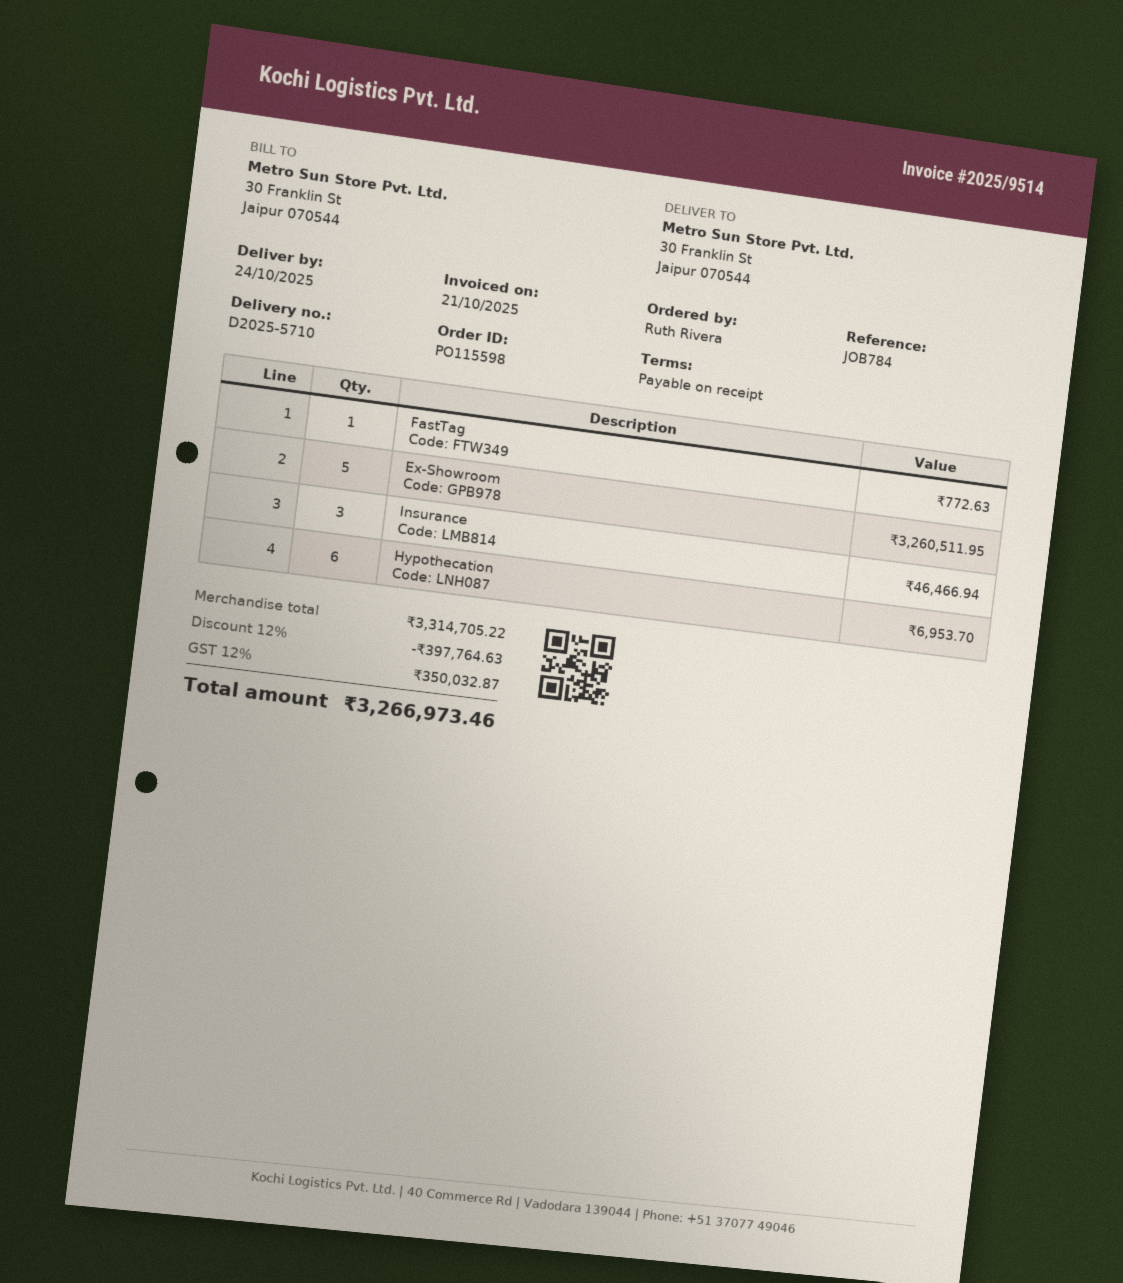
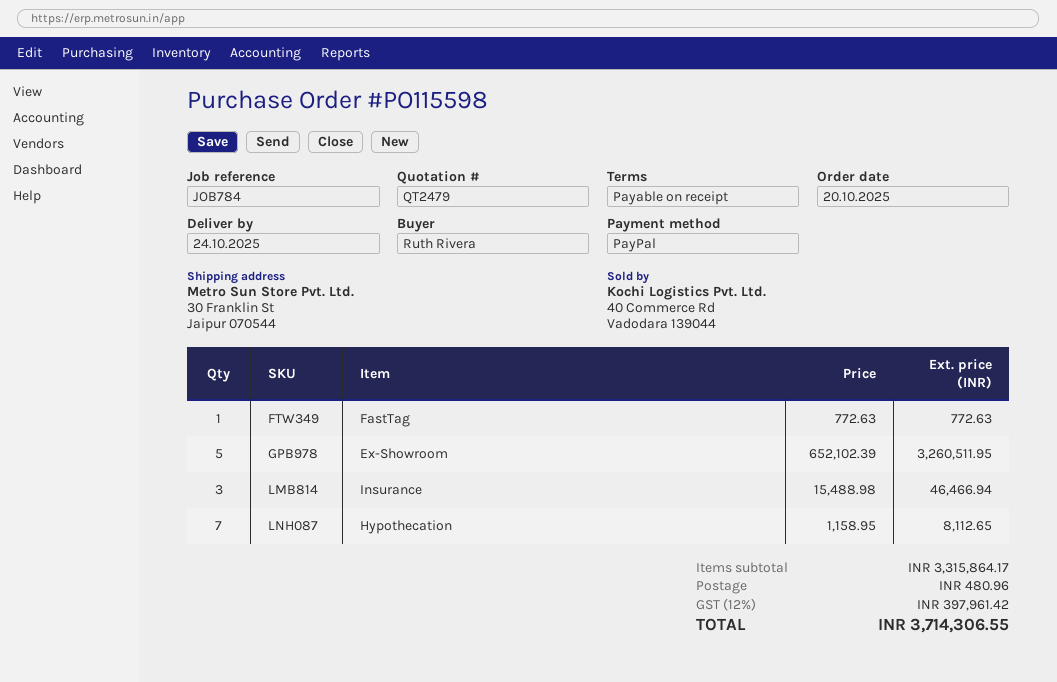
Hypothecation: 6 for 6953.70 -> 7 for 8112.65
subtotal: 3314705.22 -> 3315864.17
discount: 12% = 397764.63 -> none
shipping: none -> 480.96
tax: 12% = 350032.87 -> 12% = 397961.42
total: 3266973.46 -> 3714306.55

